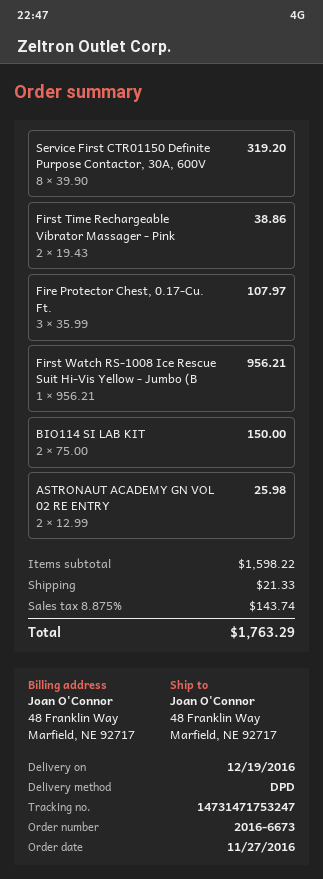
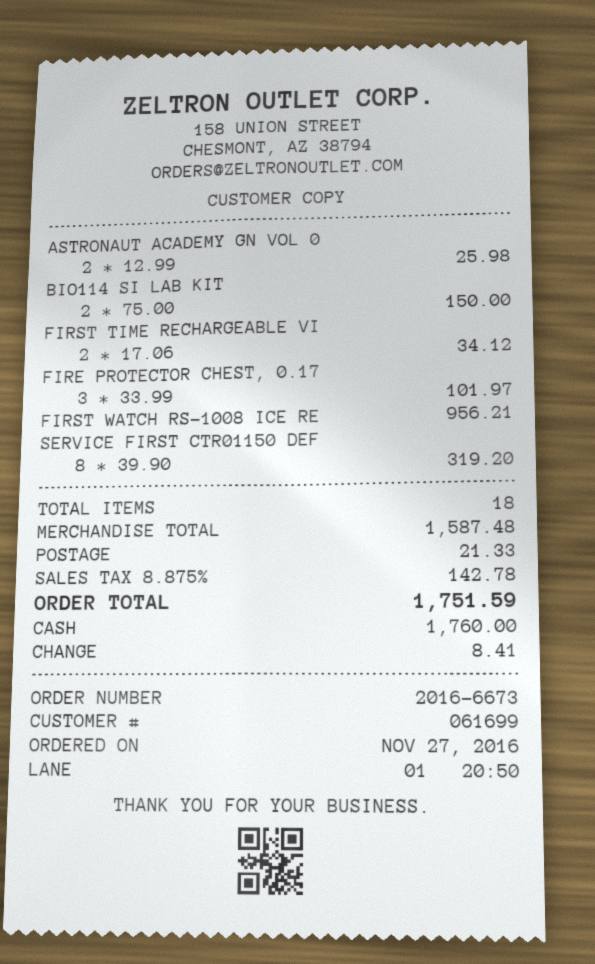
First Time Rechargeable Vibrator Massager - Pink: 2 x 19.43 = 38.86 -> 2 x 17.06 = 34.12
Fire Protector Chest, 0.17-Cu. Ft.: 3 x 35.99 = 107.97 -> 3 x 33.99 = 101.97
subtotal: 1598.22 -> 1587.48
tax: 8.875% = 143.74 -> 8.875% = 142.78
total: 1763.29 -> 1751.59

